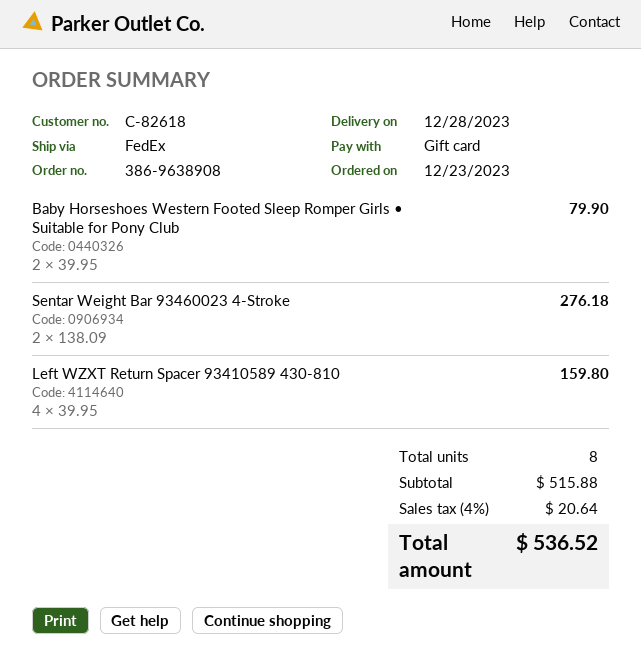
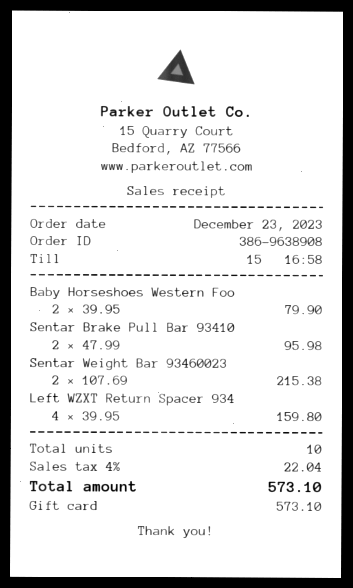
Sentar Weight Bar 93460023 4-Stroke: 2 x 138.09 = 276.18 -> 2 x 107.69 = 215.38
Sentar Brake Pull Bar 93410: none -> 2 x 47.99 = 95.98
total quantity: 8 -> 10
tax: 4% = 20.64 -> 4% = 22.04
total: 536.52 -> 573.10

